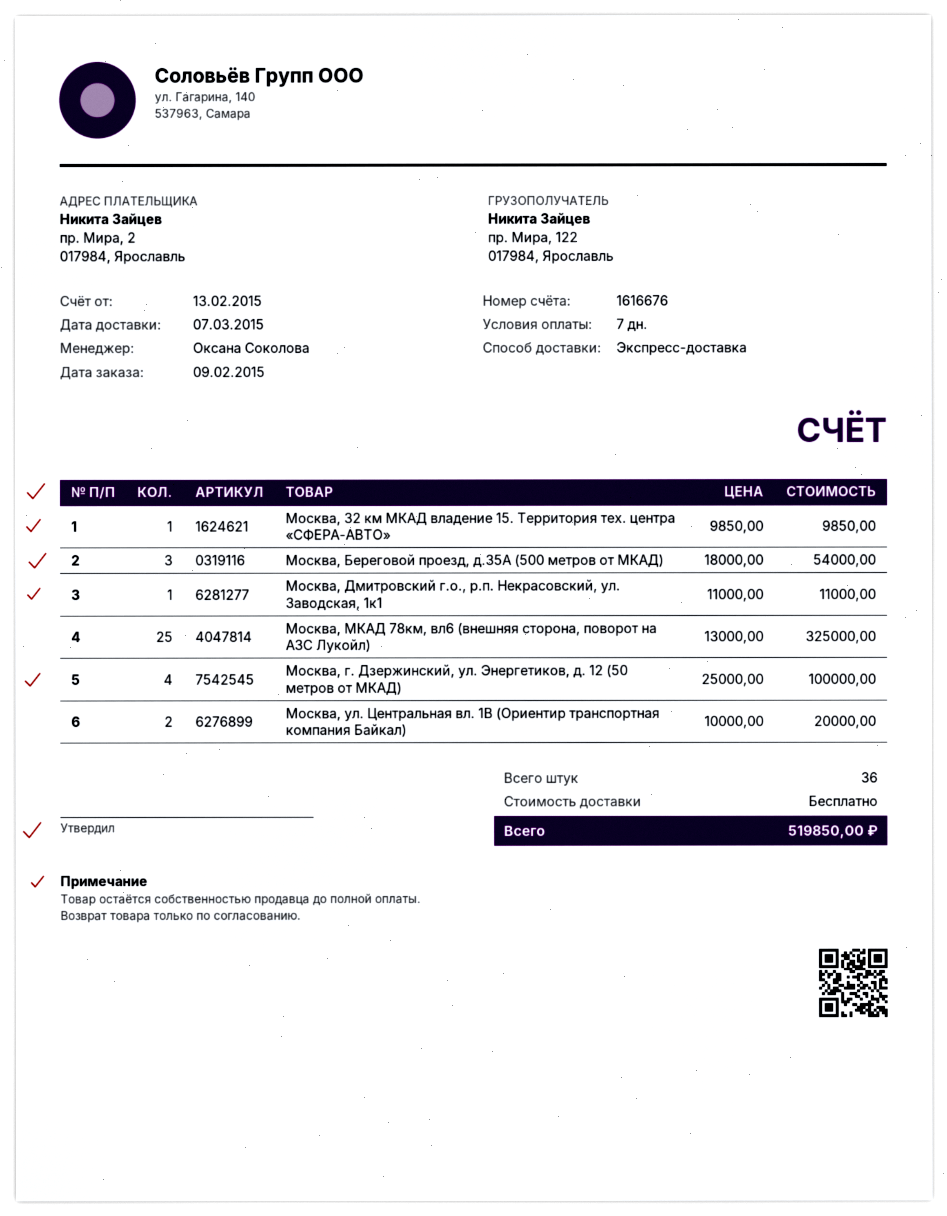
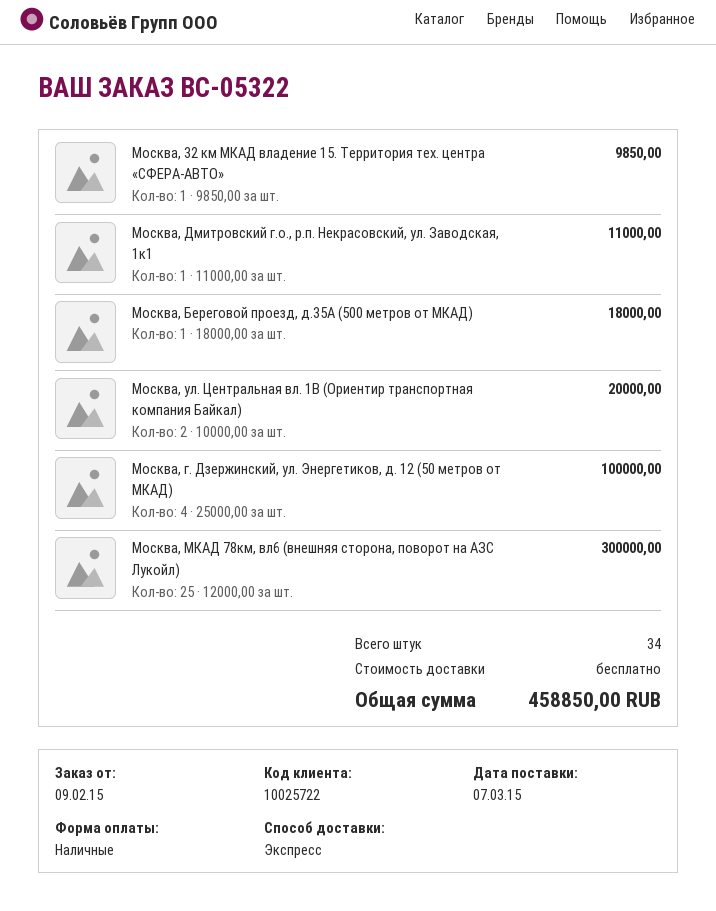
Москва, Береговой проезд, д.35А (500 метров от МКАД): 3 x 18000.00 = 54000.00 -> 1 x 18000.00 = 18000.00
Москва, МКАД 78км, вл6 (внешняя сторона, поворот на АЗС Лукойл): 25 x 13000.00 = 325000.00 -> 25 x 12000.00 = 300000.00
total quantity: 36 -> 34
total: 519850.00 -> 458850.00

